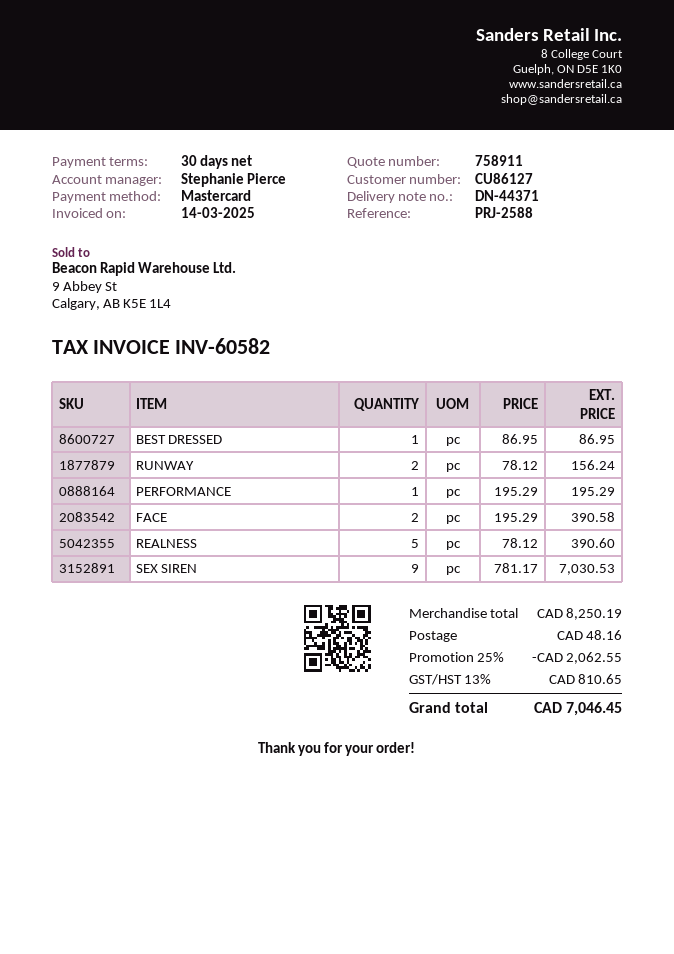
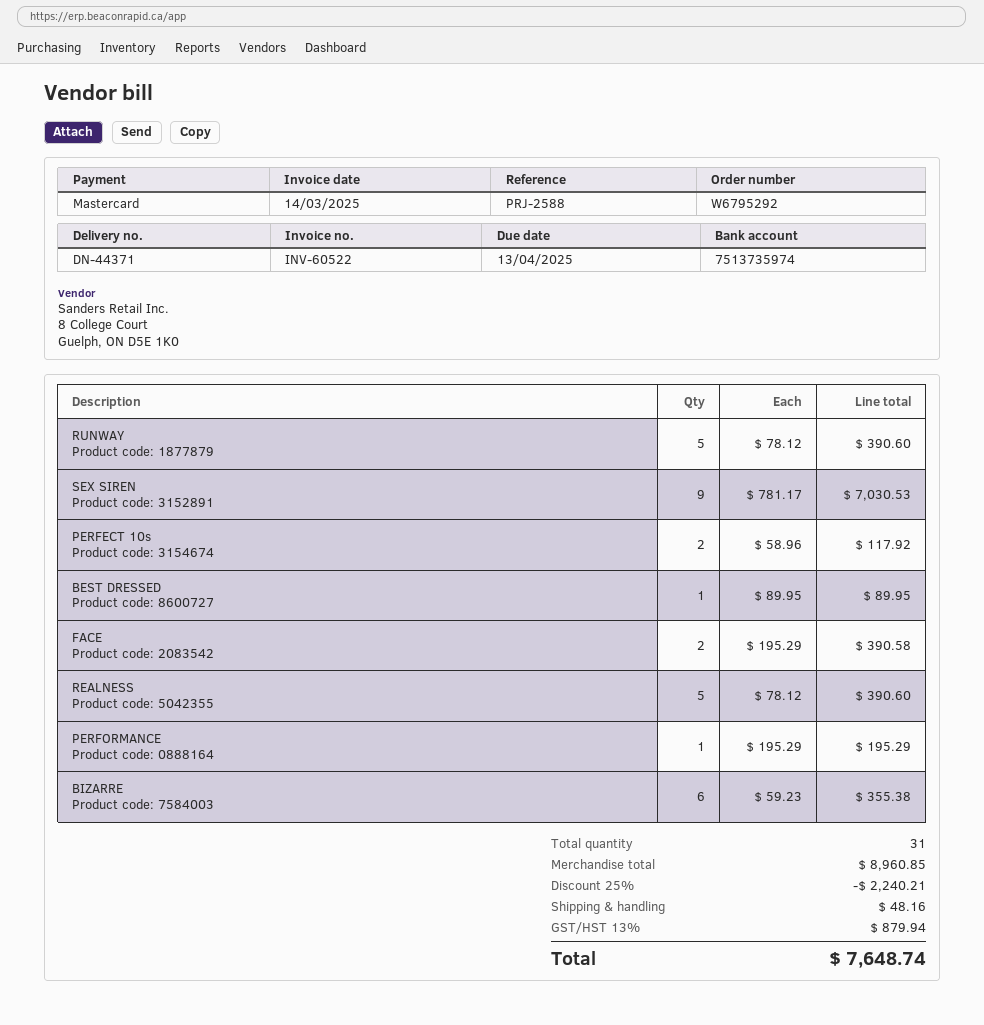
invoice number: INV-60582 -> INV-60522
BEST DRESSED: 1 x 86.95 = 86.95 -> 1 x 89.95 = 89.95
RUNWAY: 2 x 78.12 = 156.24 -> 5 x 78.12 = 390.60
PERFECT 10s: none -> 2 x 58.96 = 117.92
BIZARRE: none -> 6 x 59.23 = 355.38
subtotal: 8250.19 -> 8960.85
discount: 25% = 2062.55 -> 25% = 2240.21
tax: 13% = 810.65 -> 13% = 879.94
total: 7046.45 -> 7648.74

